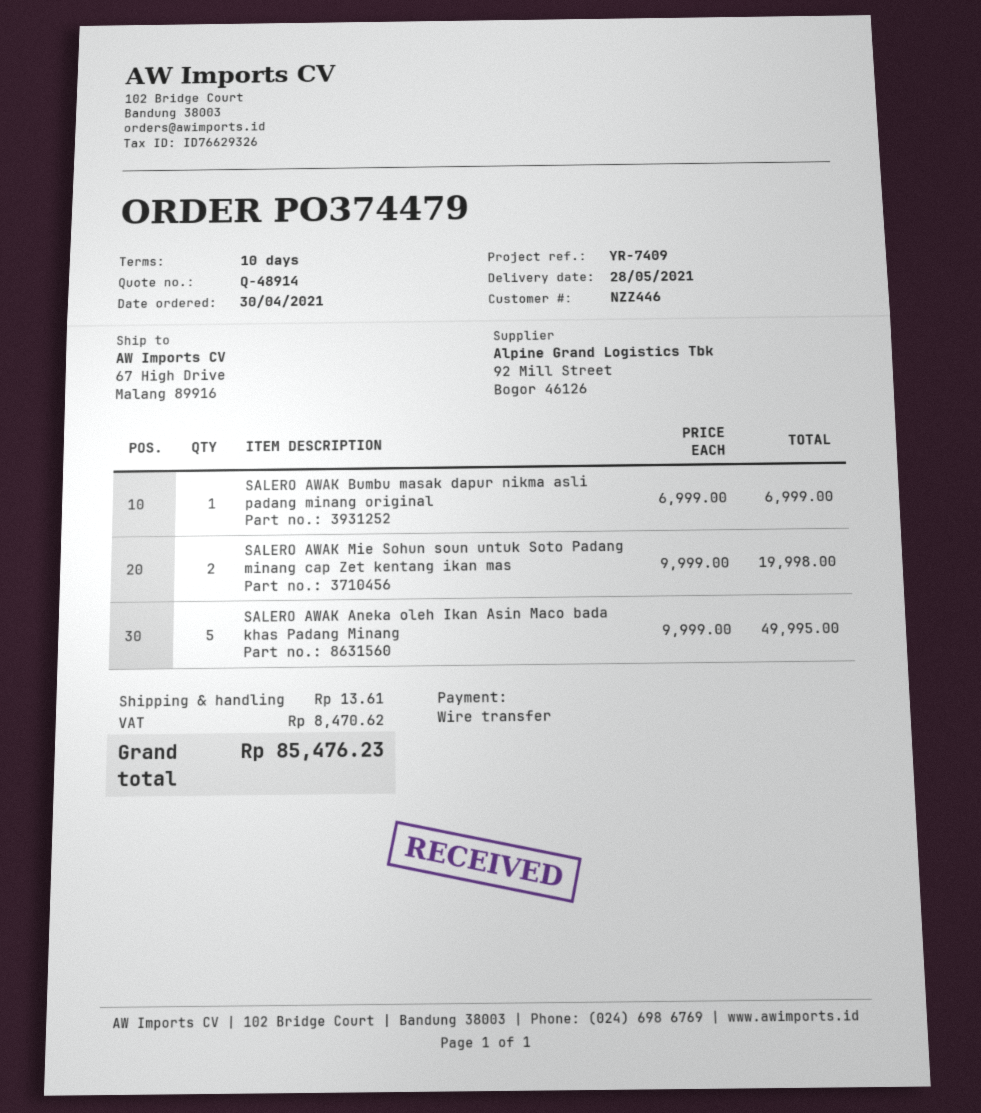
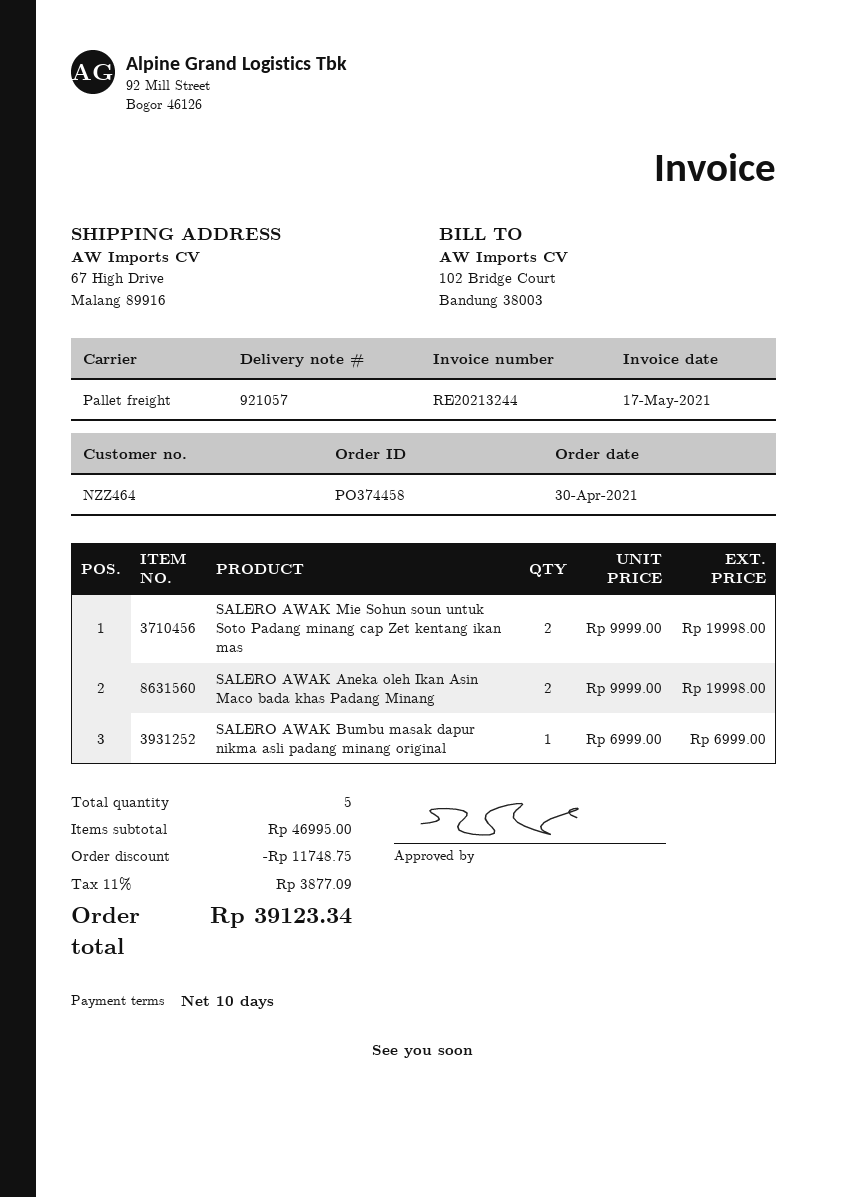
order number: PO374479 -> PO374458
customer number: NZZ446 -> NZZ464
SALERO AWAK Aneka oleh Ikan Asin Maco bada khas Padang Minang: 5 x 9999.00 = 49995.00 -> 2 x 9999.00 = 19998.00
discount: none -> 11748.75
shipping: 13.61 -> none
tax: 8470.62 -> 3877.09
total: 85476.23 -> 39123.34

